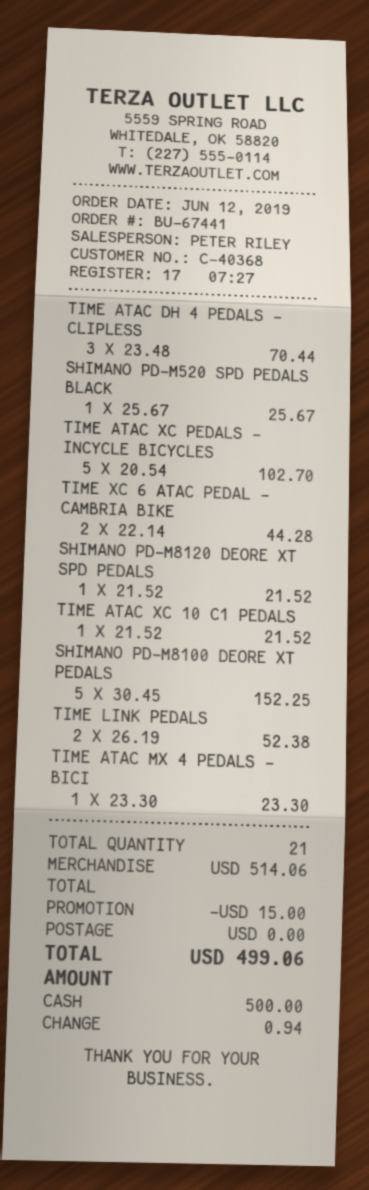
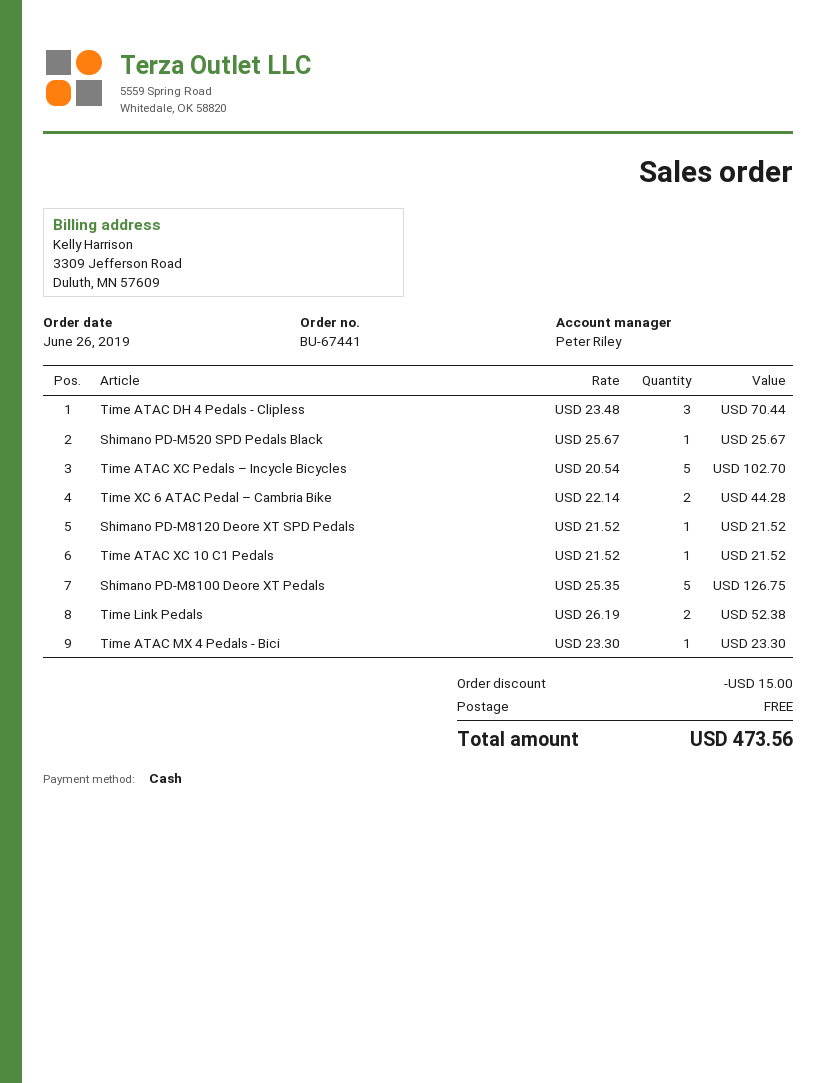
order date: 2019-06-12 -> 2019-06-26
SHIMANO PD-M8100 DEORE XT PEDALS: 5 x 30.45 = 152.25 -> 5 x 25.35 = 126.75
total: 499.06 -> 473.56

